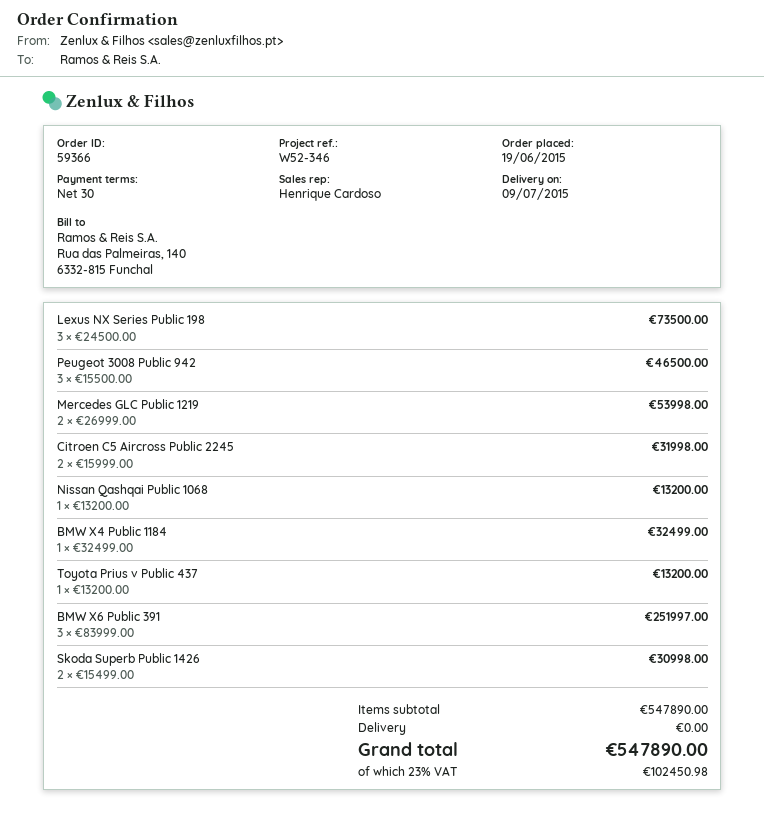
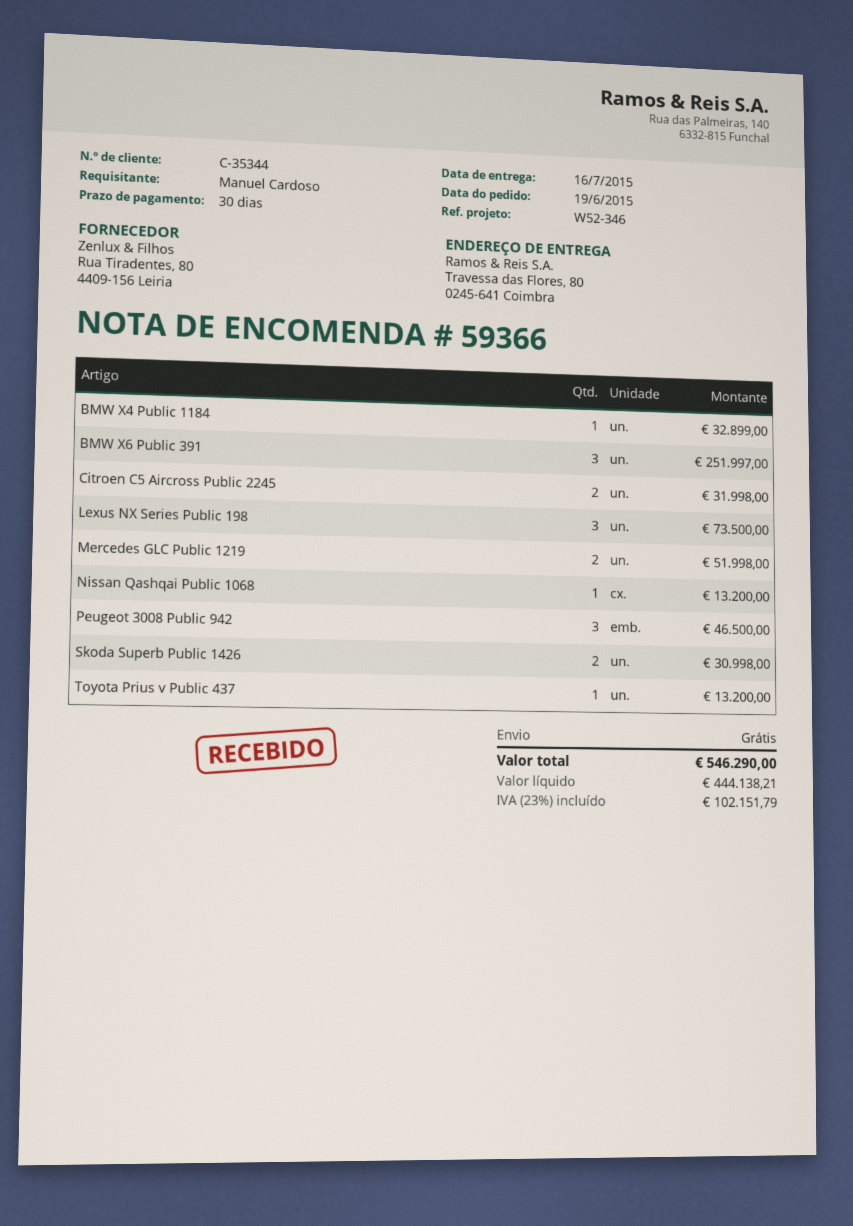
delivery date: 2015-07-09 -> 2015-07-16
Mercedes GLC Public 1219: 2 for 53998.00 -> 2 for 51998.00
BMW X4 Public 1184: 1 for 32499.00 -> 1 for 32899.00
tax: 23% = 102450.98 -> 23% = 102151.79
total: 547890.00 -> 546290.00

